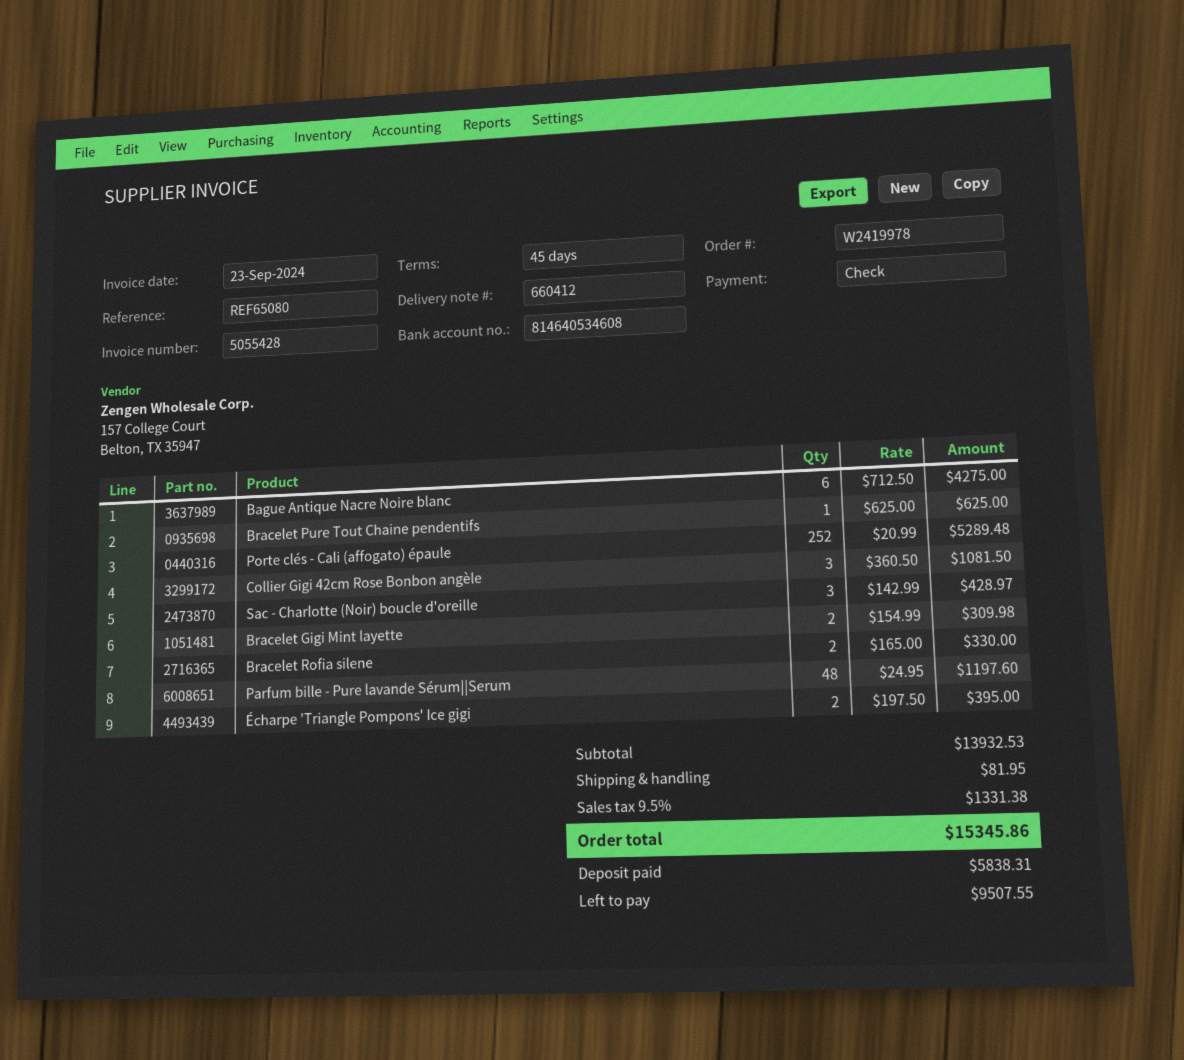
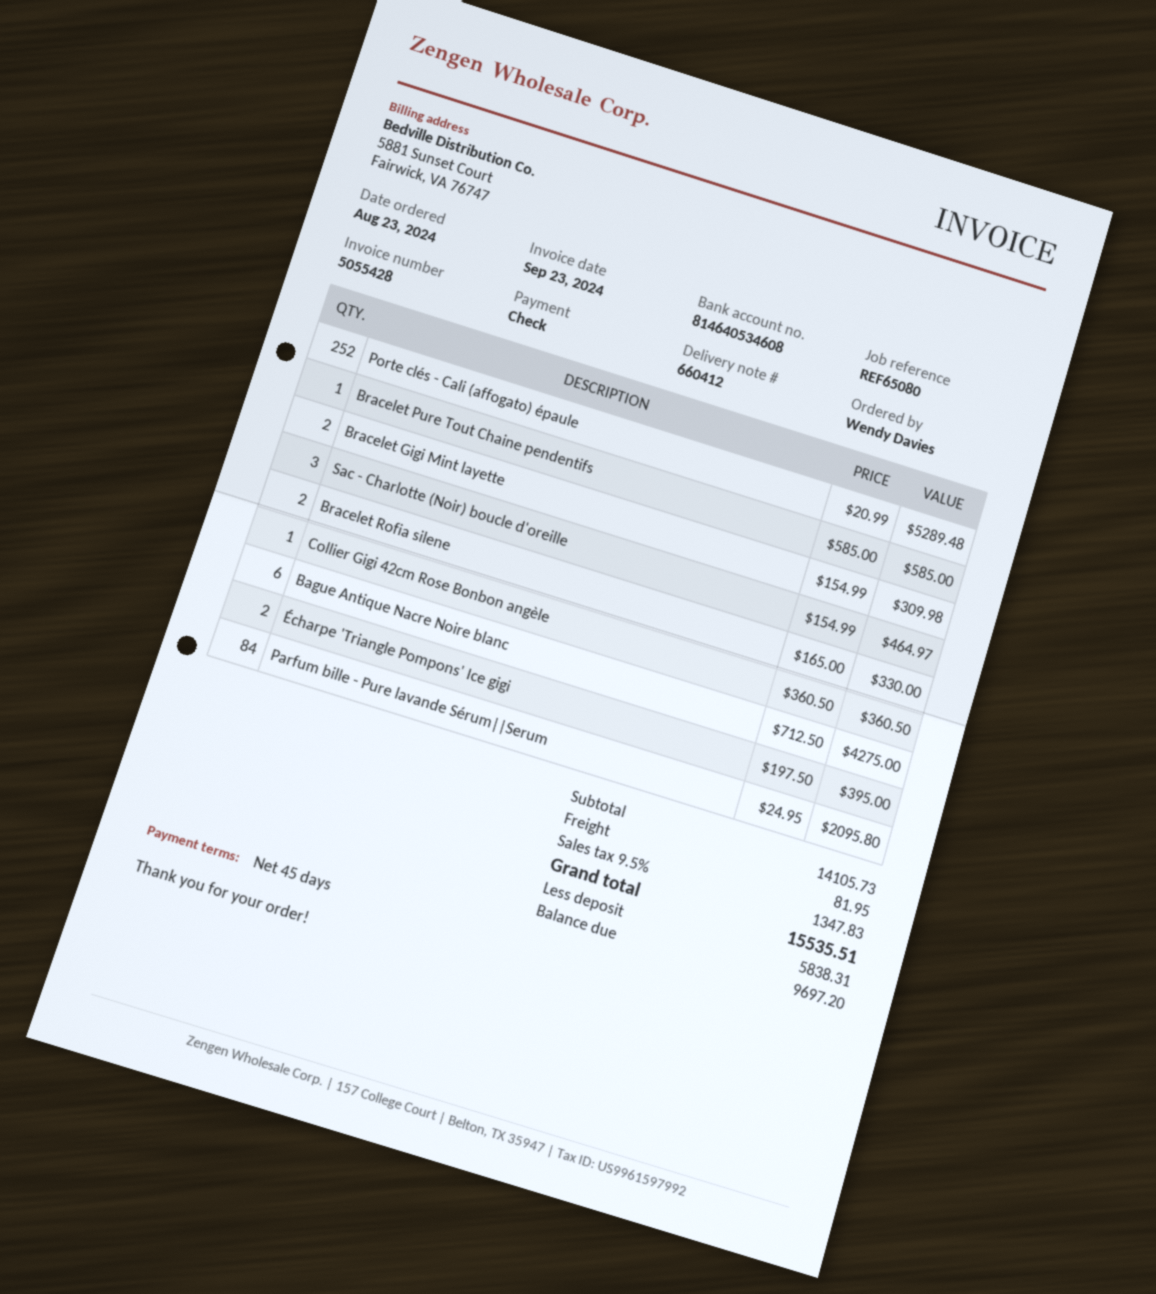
Bracelet Pure Tout Chaine pendentifs: 1 x 625.00 = 625.00 -> 1 x 585.00 = 585.00
Collier Gigi 42cm Rose Bonbon angèle: 3 x 360.50 = 1081.50 -> 1 x 360.50 = 360.50
Sac - Charlotte (Noir) boucle d'oreille: 3 x 142.99 = 428.97 -> 3 x 154.99 = 464.97
Parfum bille - Pure lavande Sérum||Serum: 48 x 24.95 = 1197.60 -> 84 x 24.95 = 2095.80
subtotal: 13932.53 -> 14105.73
tax: 9.5% = 1331.38 -> 9.5% = 1347.83
total: 15345.86 -> 15535.51
balance: 9507.55 -> 9697.20

